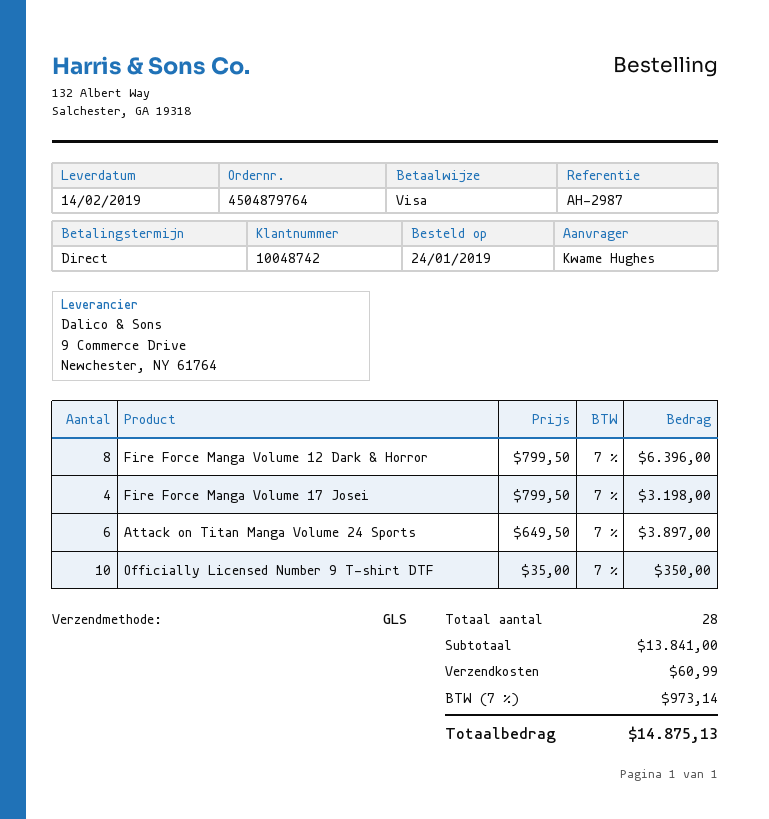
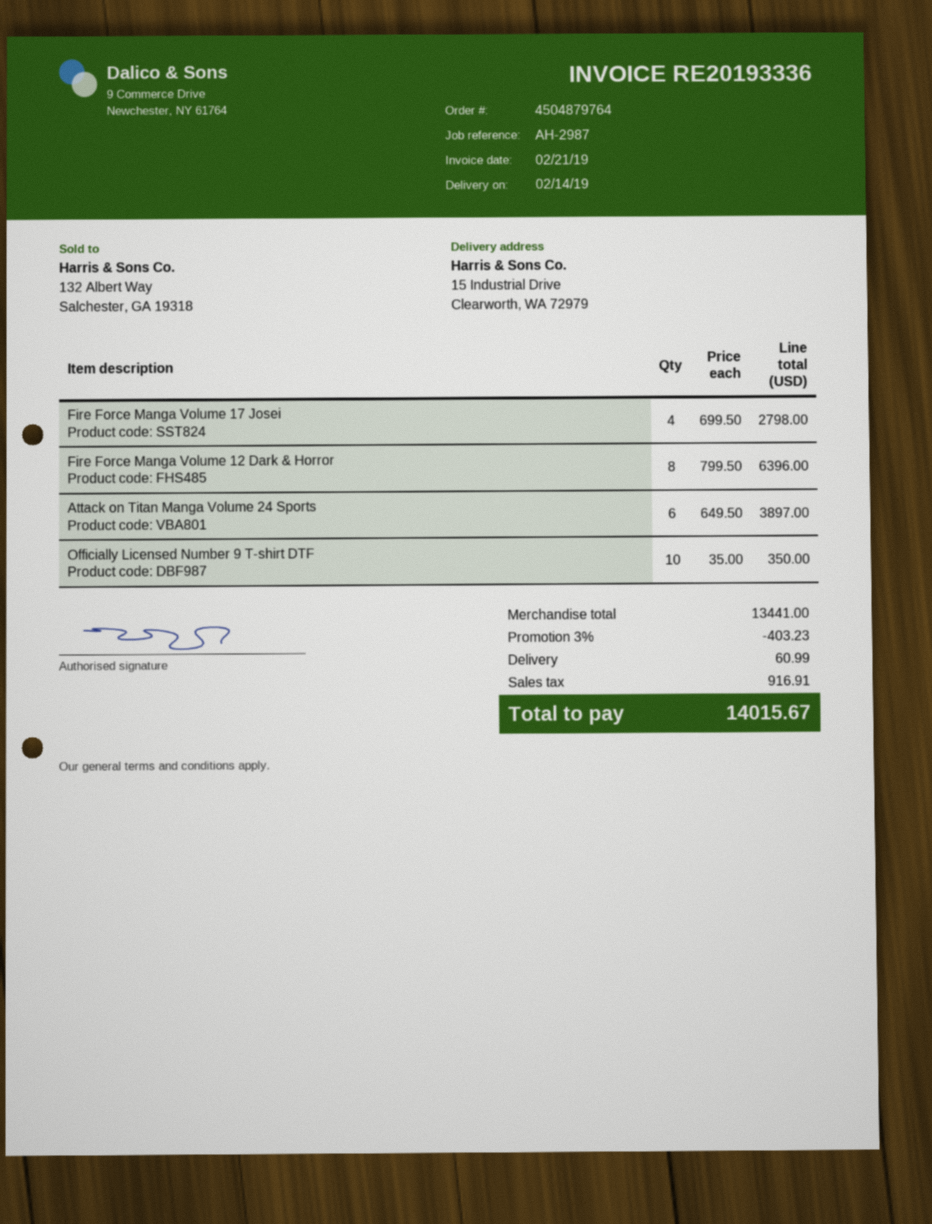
Fire Force Manga Volume 17 Josei: 4 x 799.50 = 3198.00 -> 4 x 699.50 = 2798.00
subtotal: 13841.00 -> 13441.00
discount: none -> 3% = 403.23
tax: 973.14 -> 916.91
total: 14875.13 -> 14015.67

